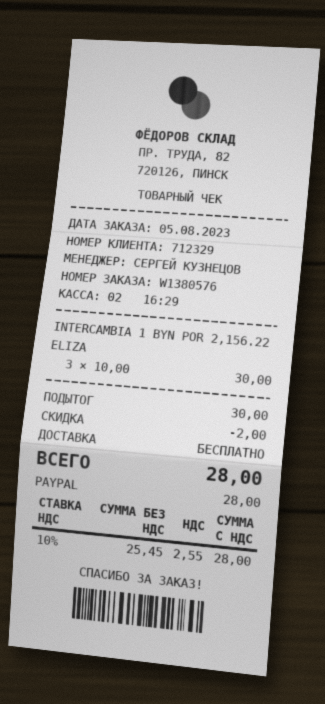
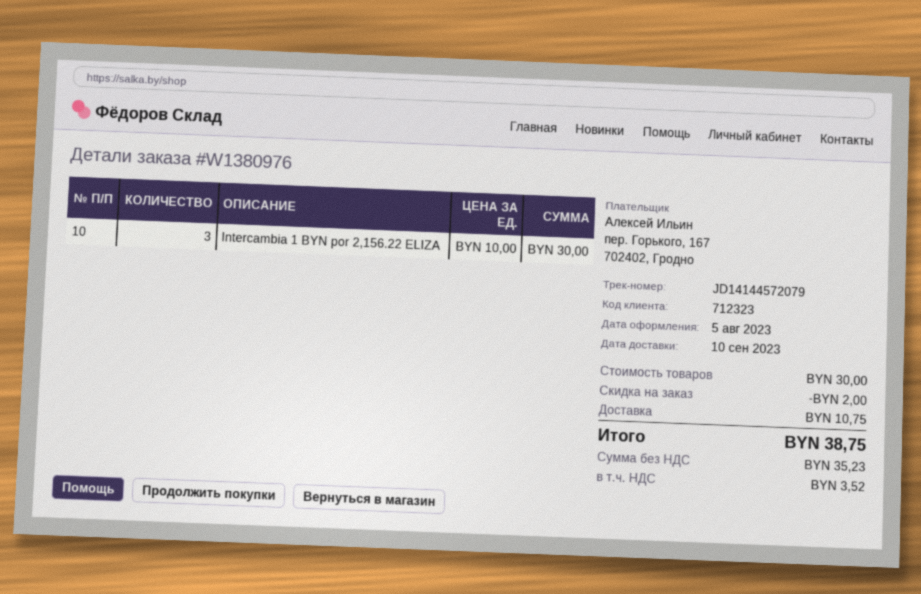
order number: W1380576 -> W1380976
customer number: 712329 -> 712323
shipping: 0.00 -> 10.75
net: 25.45 -> 35.23
tax: 2.55 -> 3.52
total: 28.00 -> 38.75

